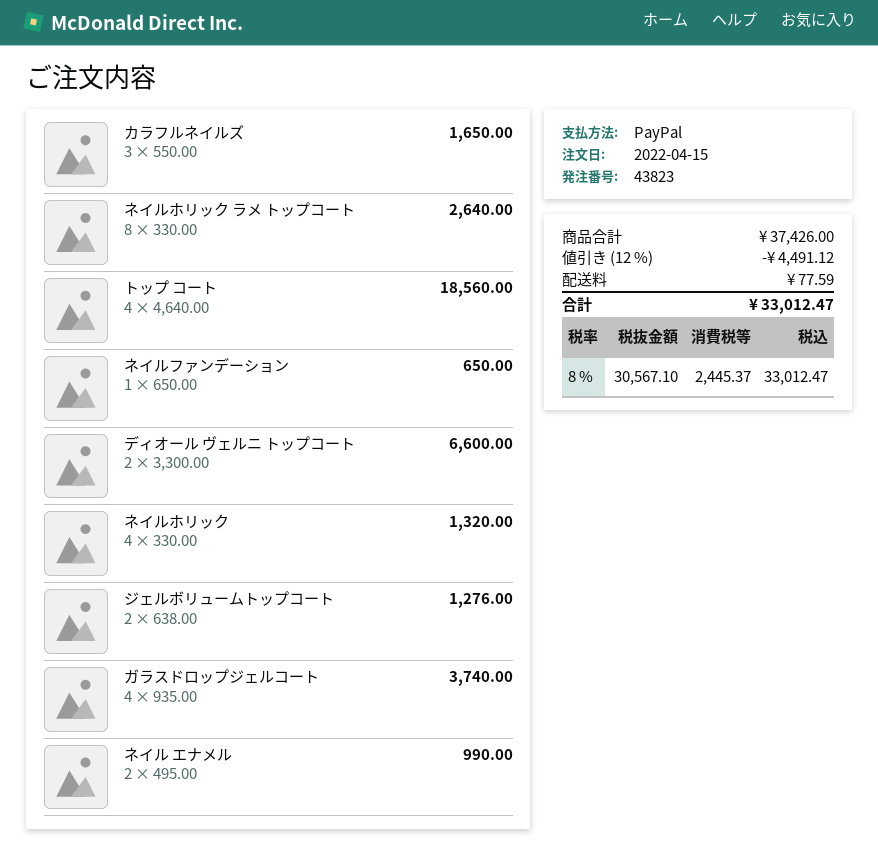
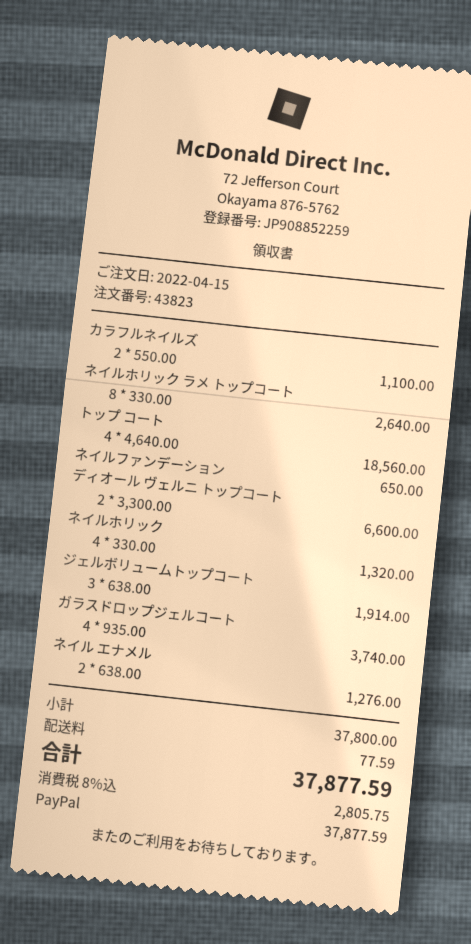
カラフルネイルズ: 3 x 550.00 = 1650.00 -> 2 x 550.00 = 1100.00
ジェルボリュームトップコート: 2 x 638.00 = 1276.00 -> 3 x 638.00 = 1914.00
ネイル エナメル: 2 x 495.00 = 990.00 -> 2 x 638.00 = 1276.00
subtotal: 37426.00 -> 37800.00
discount: 12% = 4491.12 -> none
tax: 8% = 2445.37 -> 8% = 2805.75
total: 33012.47 -> 37877.59

